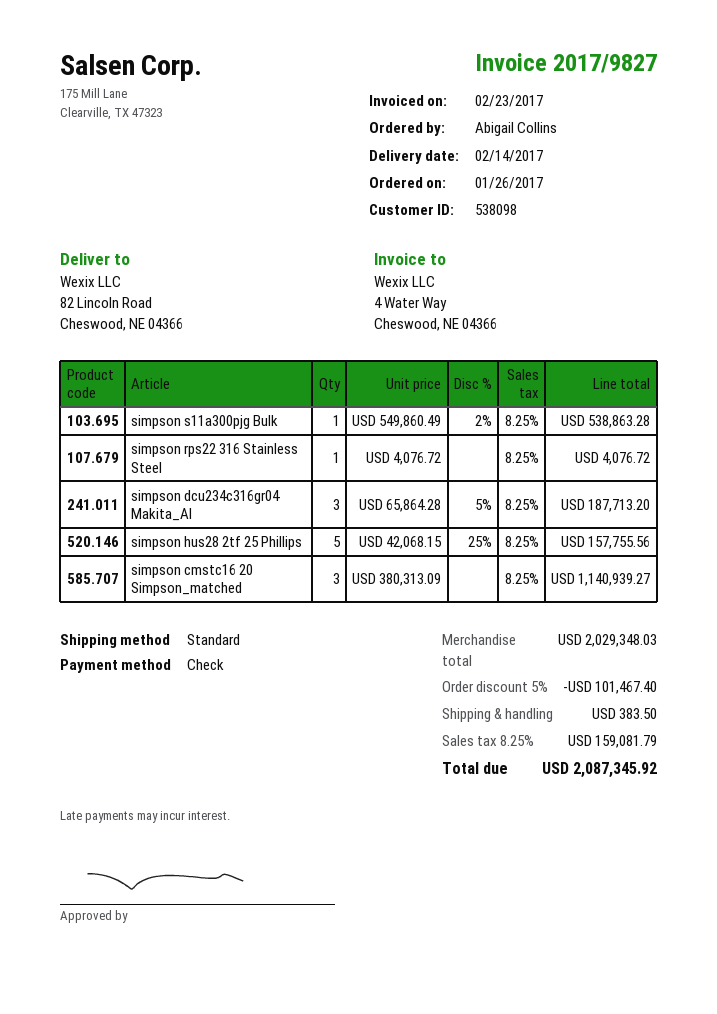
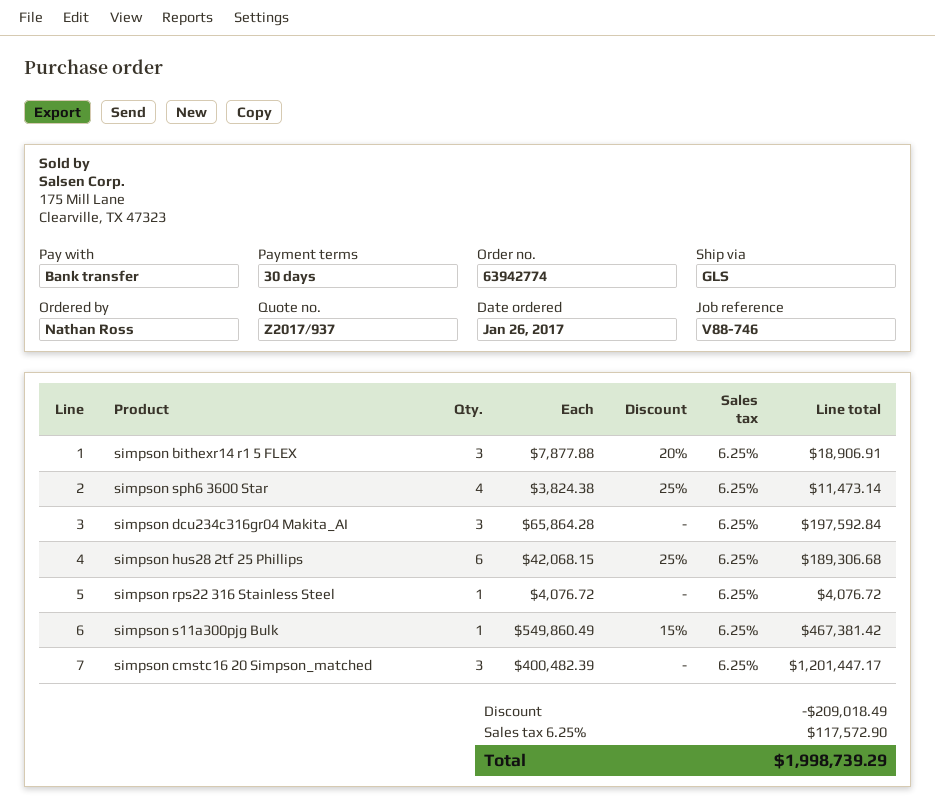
ordered by: Abigail Collins -> Nathan Ross
payment method: cheque -> bank transfer
shipping method: standard -> GLS
simpson s11a300pjg Bulk: 1 x 549860.49 - 2% = 538863.28 -> 1 x 549860.49 - 15% = 467381.42
simpson dcu234c316gr04 Makita_AI: 3 x 65864.28 - 5% = 187713.20 -> 3 x 65864.28 = 197592.84
simpson hus28 2tf 25 Phillips: 5 x 42068.15 - 25% = 157755.56 -> 6 x 42068.15 - 25% = 189306.68
simpson cmstc16 20 Simpson_matched: 3 x 380313.09 = 1140939.27 -> 3 x 400482.39 = 1201447.17
simpson bithexr14 r1 5 FLEX: none -> 3 x 7877.88 - 20% = 18906.91
simpson sph6 3600 Star: none -> 4 x 3824.38 - 25% = 11473.14
discount: 101467.40 -> 209018.49
shipping: 383.50 -> none
tax: 8.25% = 159081.79 -> 6.25% = 117572.90
total: 2087345.92 -> 1998739.29

